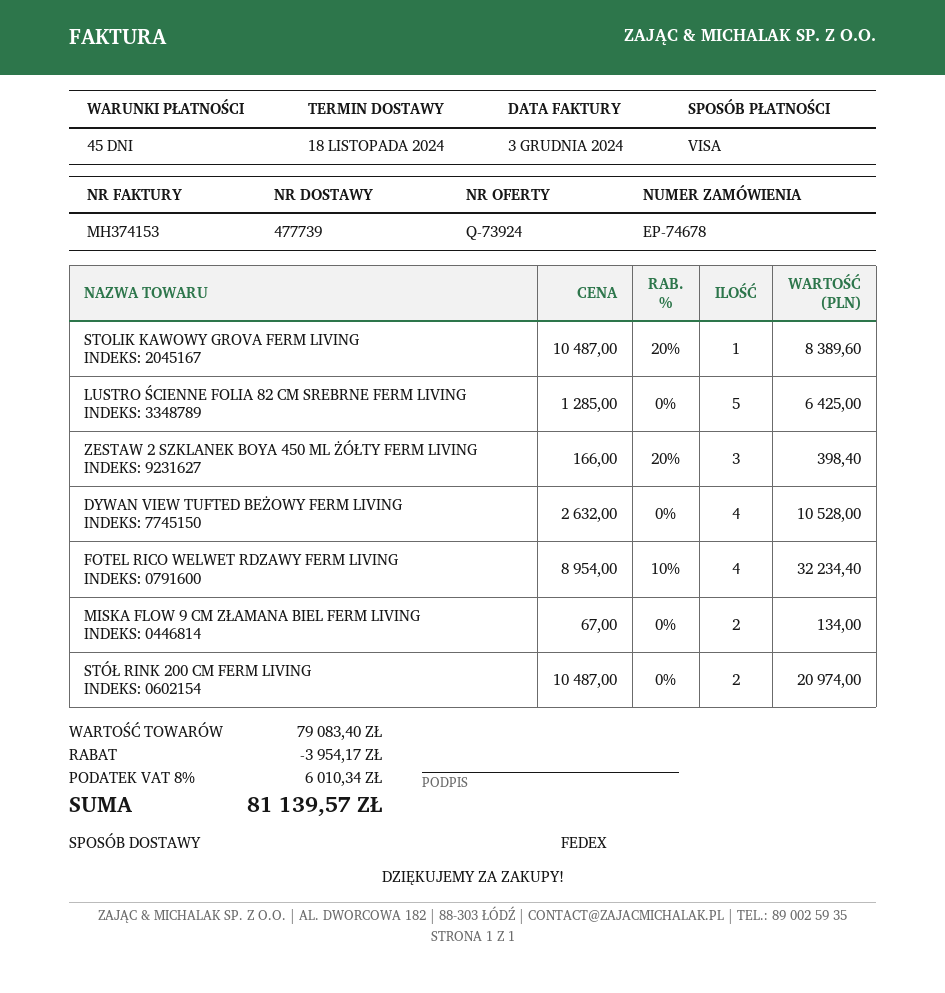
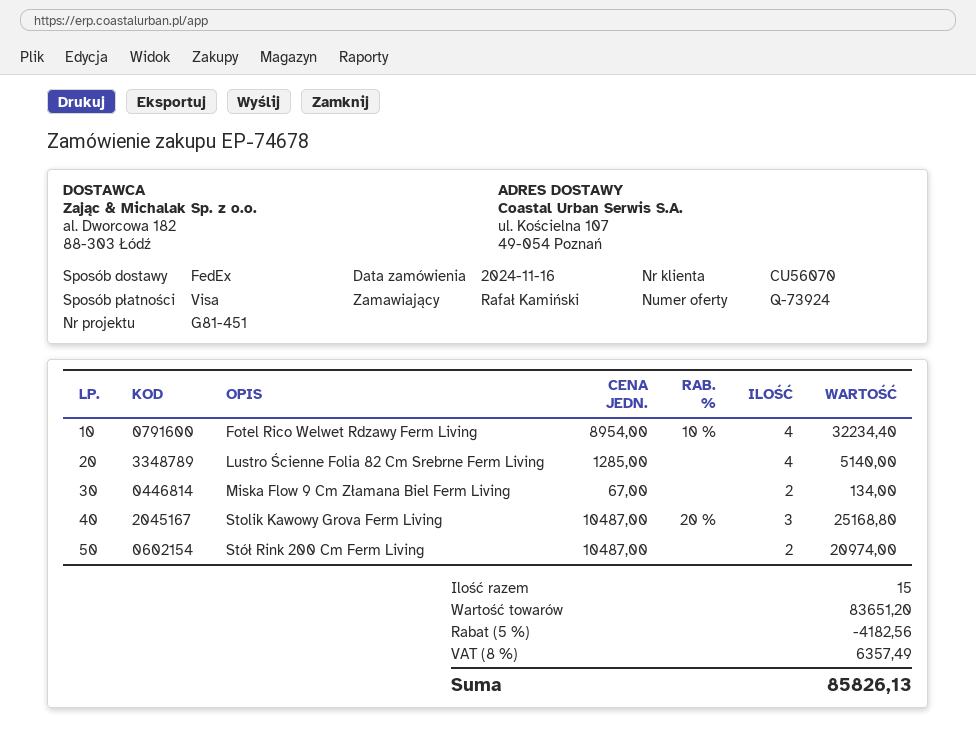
STOLIK KAWOWY GROVA FERM LIVING: 1 x 10487.00 - 20% = 8389.60 -> 3 x 10487.00 - 20% = 25168.80
LUSTRO ŚCIENNE FOLIA 82 CM SREBRNE FERM LIVING: 5 x 1285.00 = 6425.00 -> 4 x 1285.00 = 5140.00
ZESTAW 2 SZKLANEK BOYA 450 ML ŻÓŁTY FERM LIVING: 3 x 166.00 - 20% = 398.40 -> none
DYWAN VIEW TUFTED BEŻOWY FERM LIVING: 4 x 2632.00 = 10528.00 -> none
subtotal: 79083.40 -> 83651.20
discount: 3954.17 -> 4182.56
tax: 8% = 6010.34 -> 8% = 6357.49
total: 81139.57 -> 85826.13

